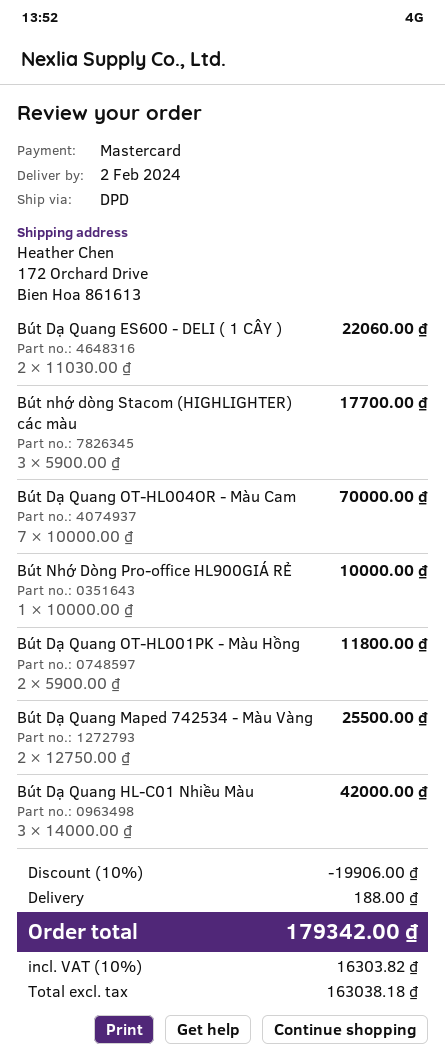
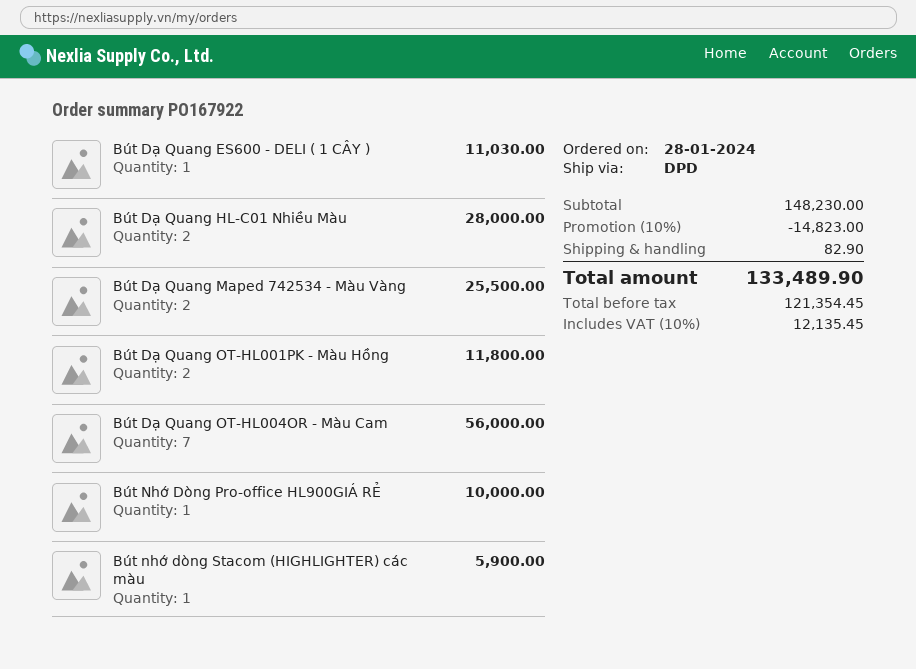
Bút Dạ Quang ES600 - DELI ( 1 CÂY ): 2 for 22060.00 -> 1 for 11030.00
Bút nhớ dòng Stacom (HIGHLIGHTER) các màu: 3 for 17700.00 -> 1 for 5900.00
Bút Dạ Quang OT-HL004OR - Màu Cam: 7 for 70000.00 -> 7 for 56000.00
Bút Dạ Quang HL-C01 Nhiều Màu: 3 for 42000.00 -> 2 for 28000.00
discount: 10% = 19906.00 -> 10% = 14823.00
shipping: 188.00 -> 82.90
net: 163038.18 -> 121354.45
tax: 10% = 16303.82 -> 10% = 12135.45
total: 179342.00 -> 133489.90

